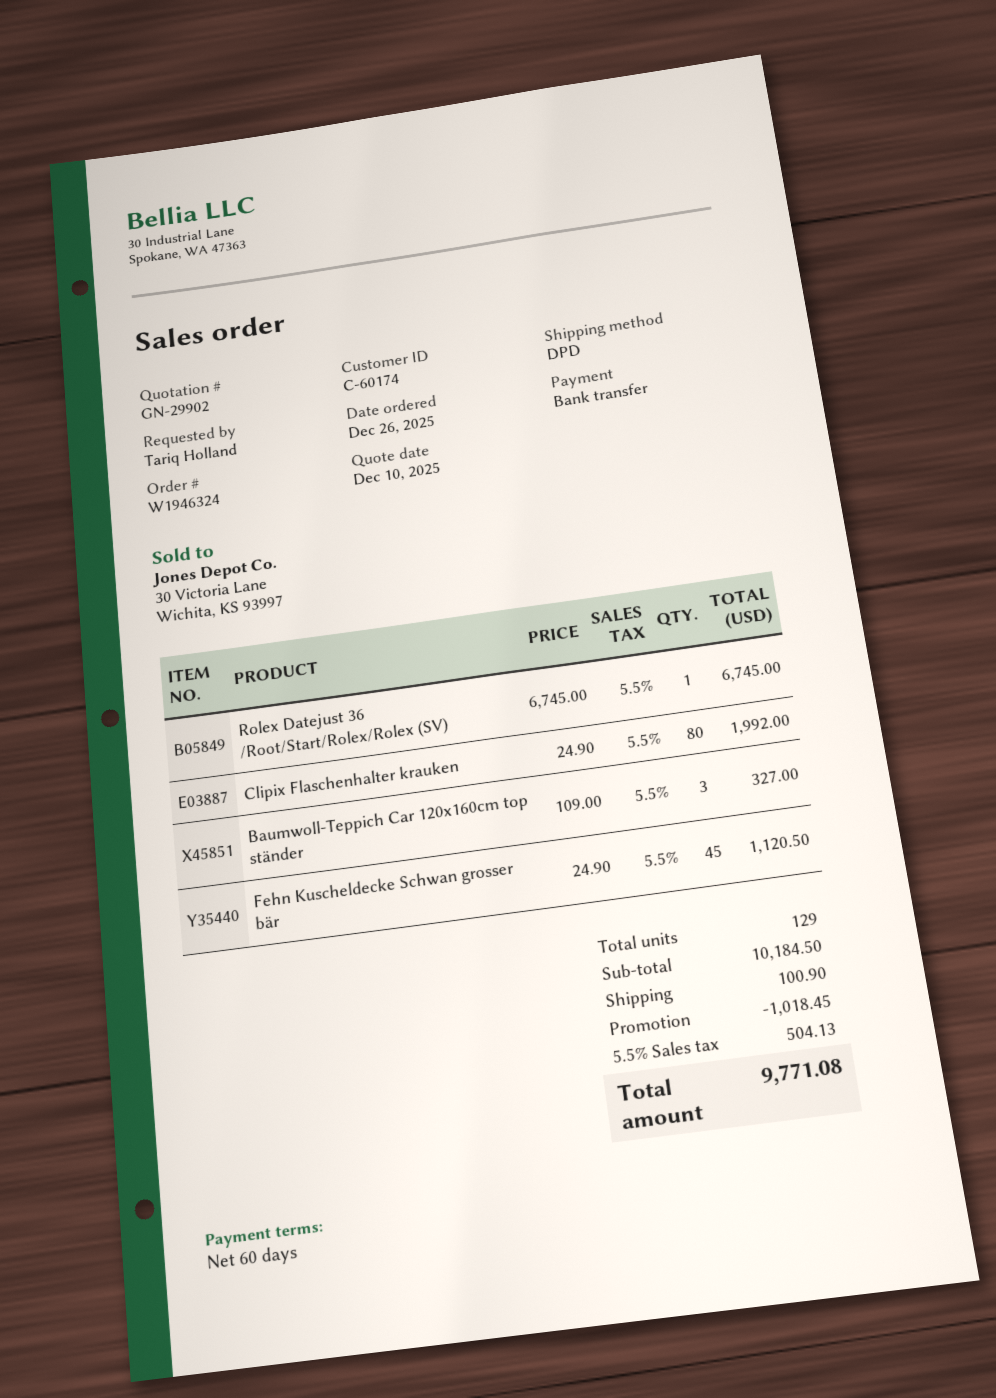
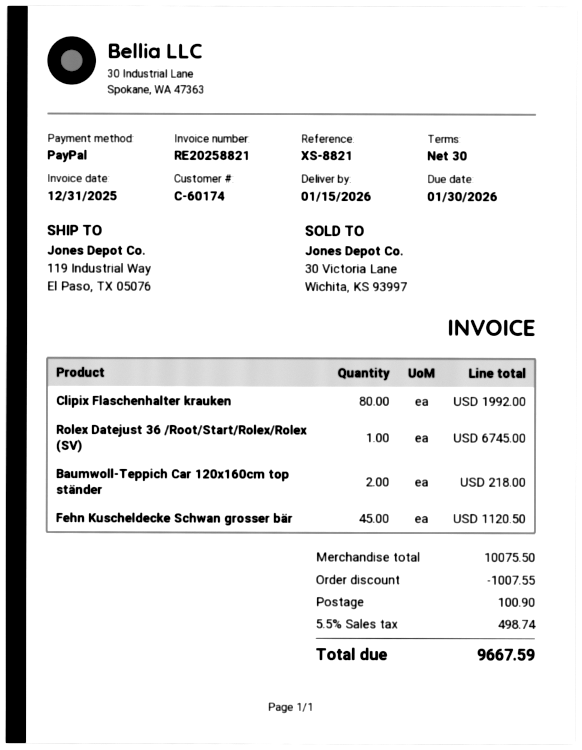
payment terms: 60 days -> 30 days
payment method: bank transfer -> PayPal
Baumwoll-Teppich Car 120x160cm top ständer: 3 for 327.00 -> 2 for 218.00
subtotal: 10184.50 -> 10075.50
discount: 1018.45 -> 1007.55
tax: 5.5% = 504.13 -> 5.5% = 498.74
total: 9771.08 -> 9667.59

